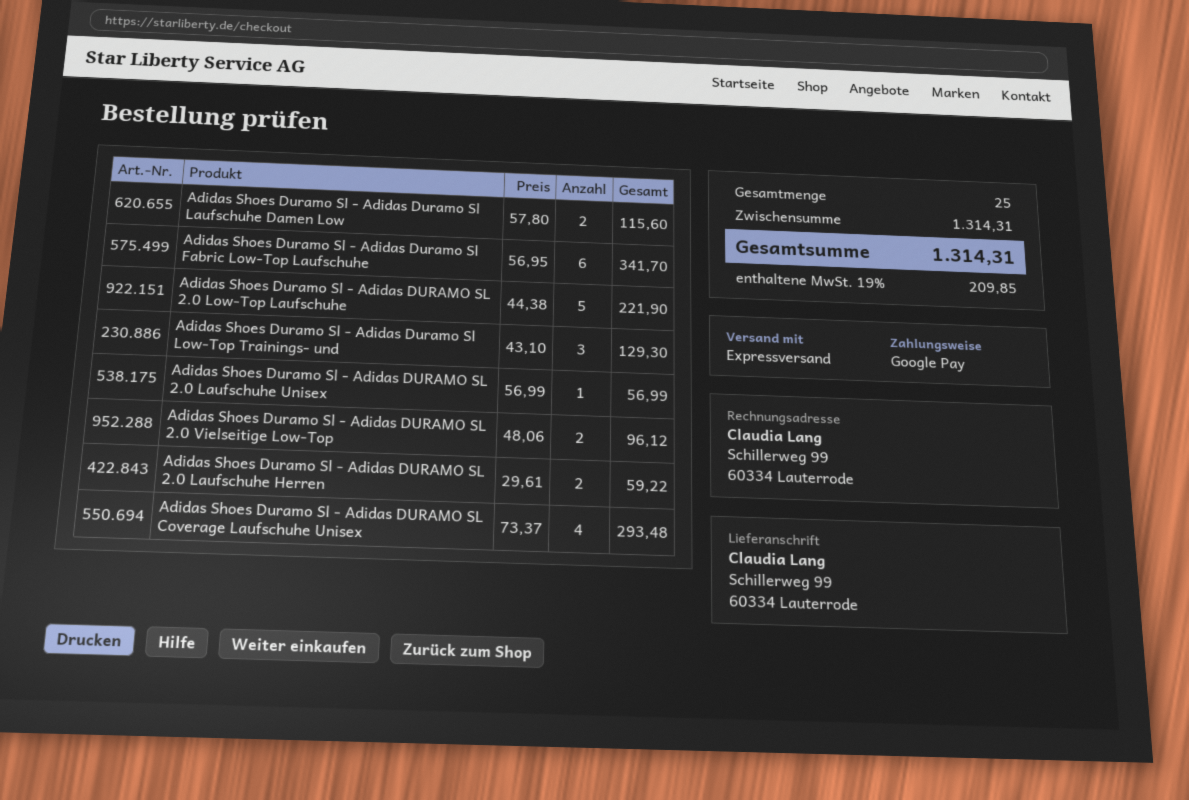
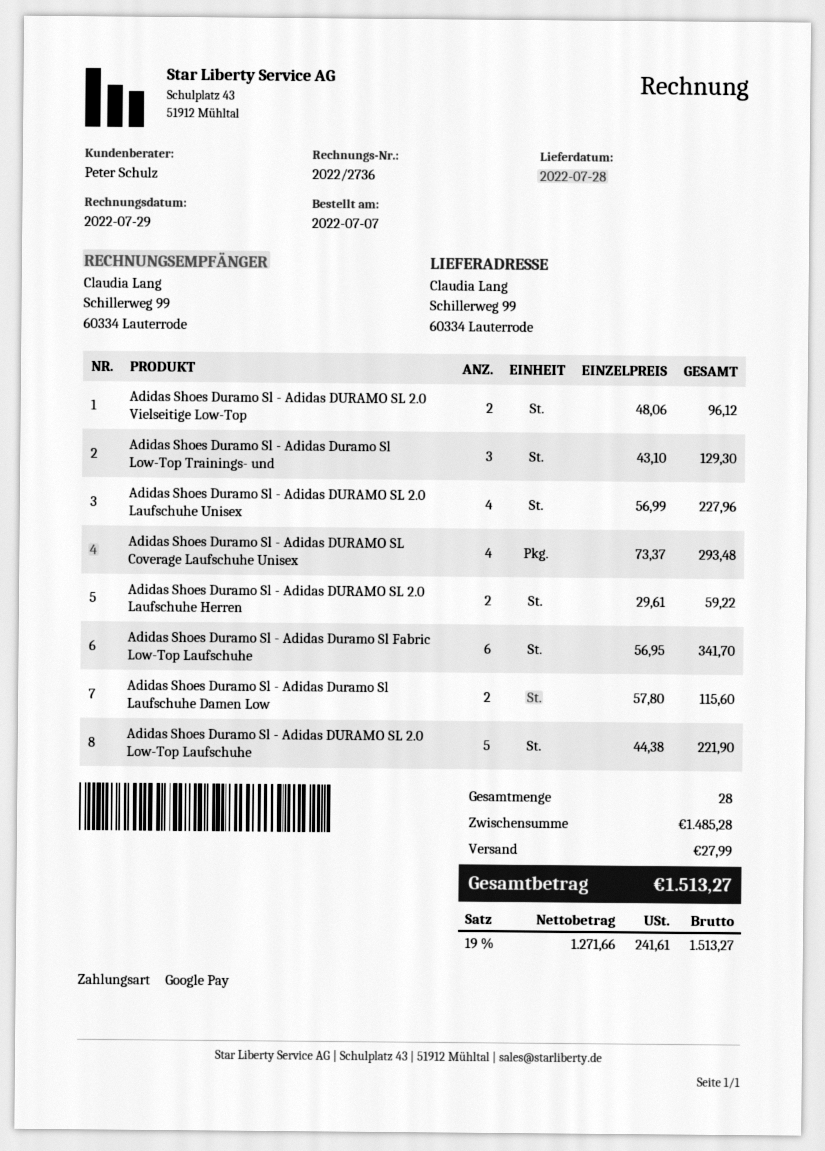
Adidas Shoes Duramo Sl - Adidas DURAMO SL 2.0 Laufschuhe Unisex: 1 x 56.99 = 56.99 -> 4 x 56.99 = 227.96
total quantity: 25 -> 28
subtotal: 1314.31 -> 1485.28
shipping: none -> 27.99
tax: 19% = 209.85 -> 19% = 241.61
total: 1314.31 -> 1513.27

